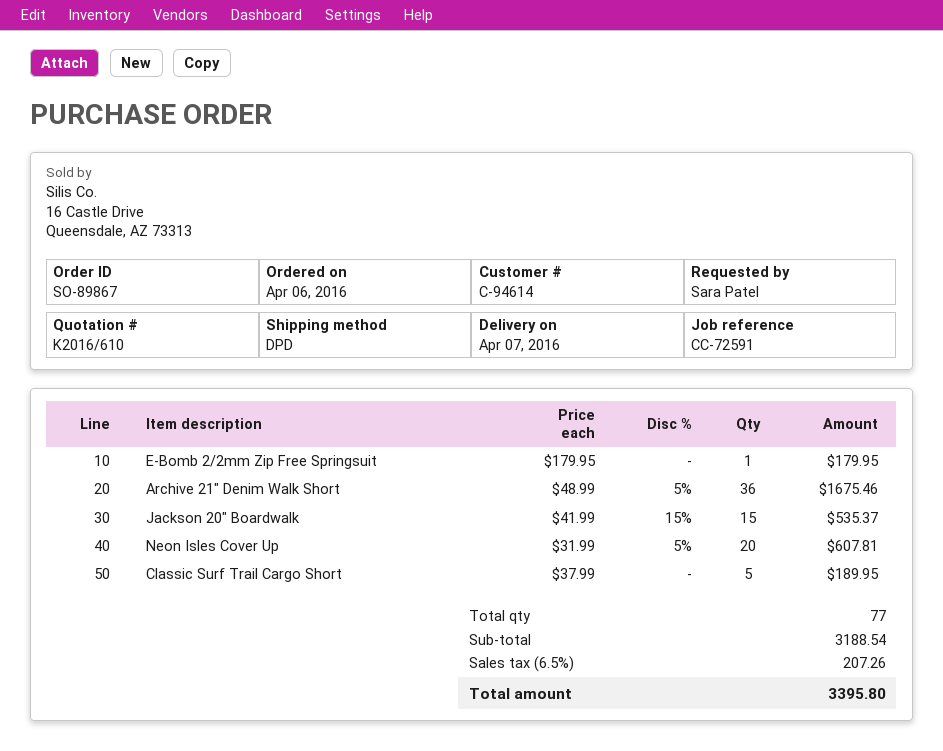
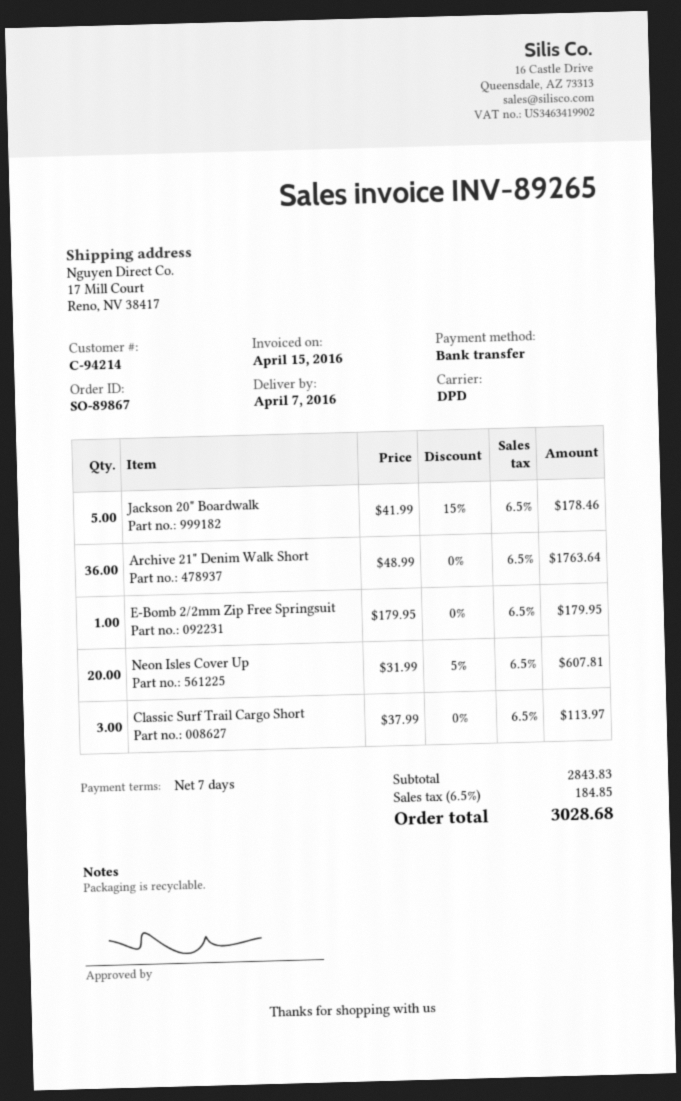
customer number: C-94614 -> C-94214
Archive 21" Denim Walk Short: 36 x 48.99 - 5% = 1675.46 -> 36 x 48.99 = 1763.64
Jackson 20" Boardwalk: 15 x 41.99 - 15% = 535.37 -> 5 x 41.99 - 15% = 178.46
Classic Surf Trail Cargo Short: 5 x 37.99 = 189.95 -> 3 x 37.99 = 113.97
subtotal: 3188.54 -> 2843.83
tax: 6.5% = 207.26 -> 6.5% = 184.85
total: 3395.80 -> 3028.68

